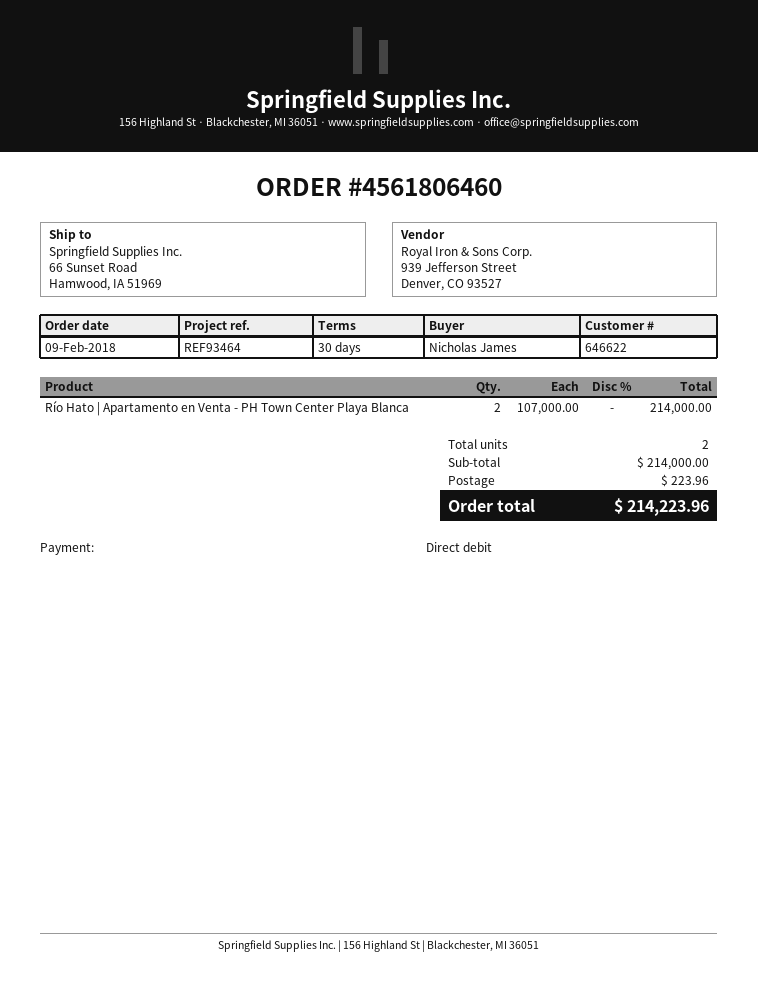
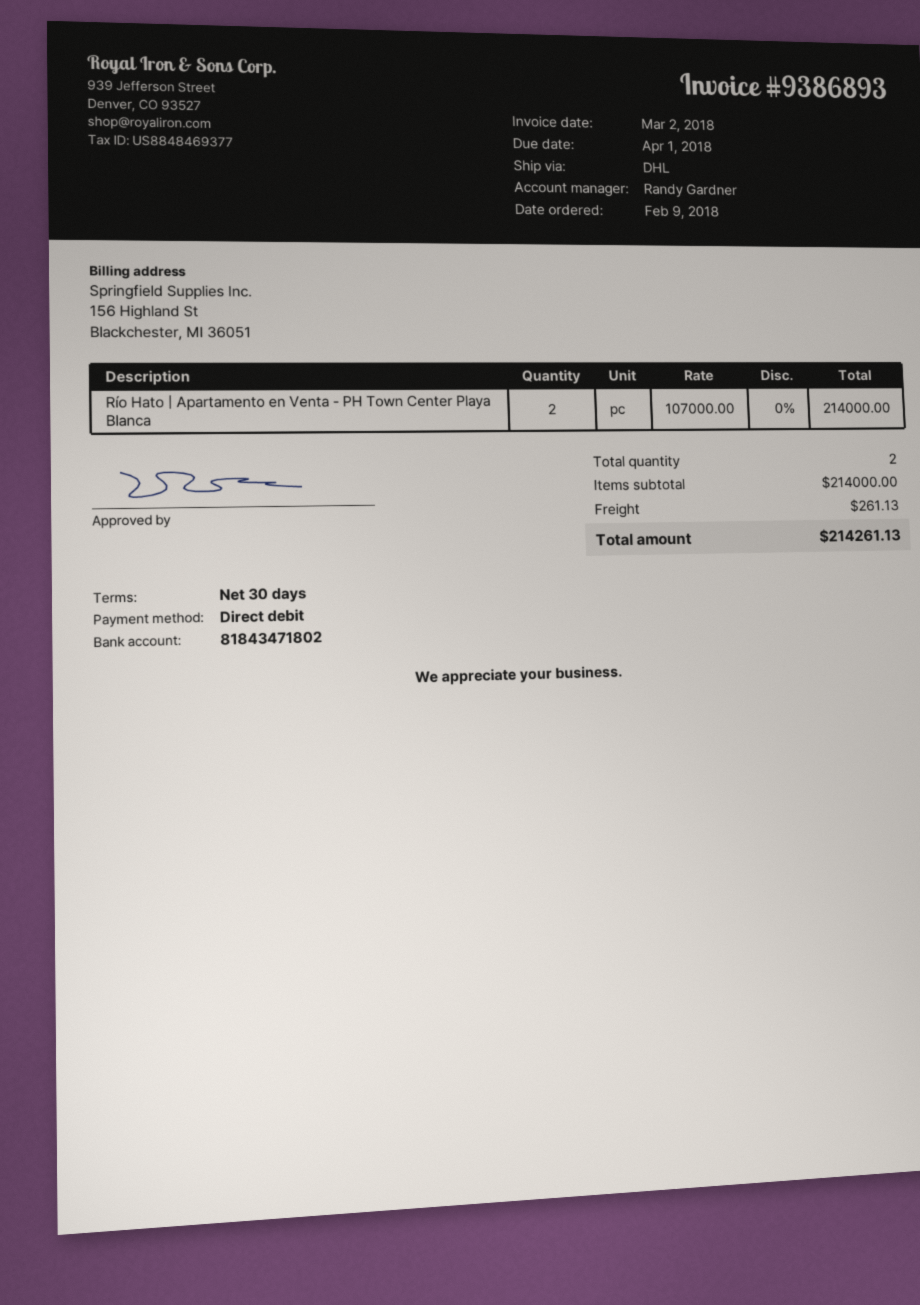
shipping: 223.96 -> 261.13
total: 214223.96 -> 214261.13

